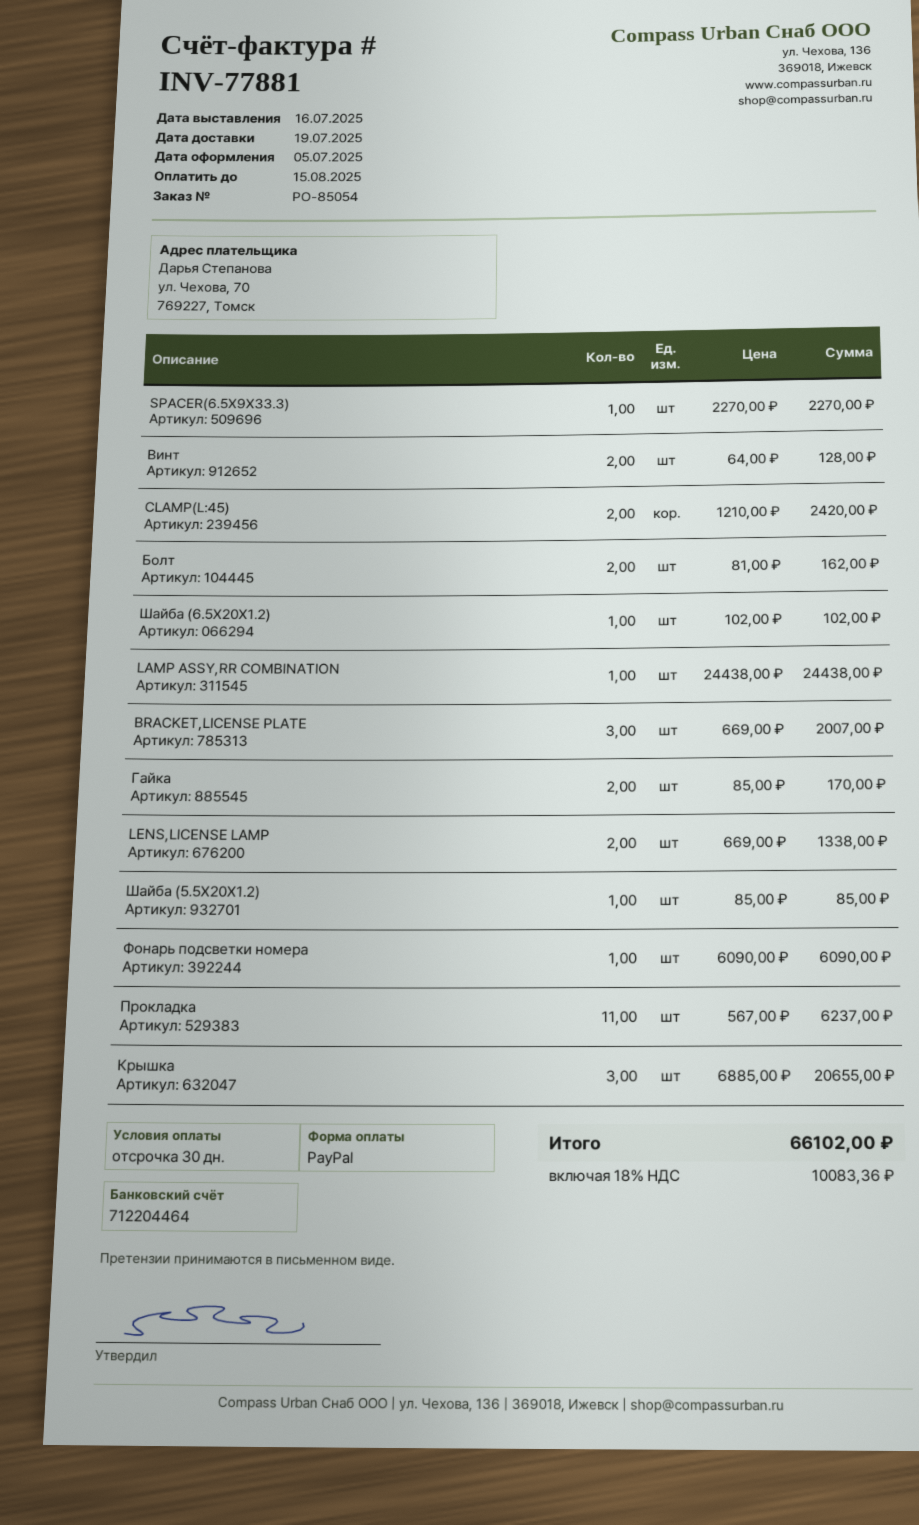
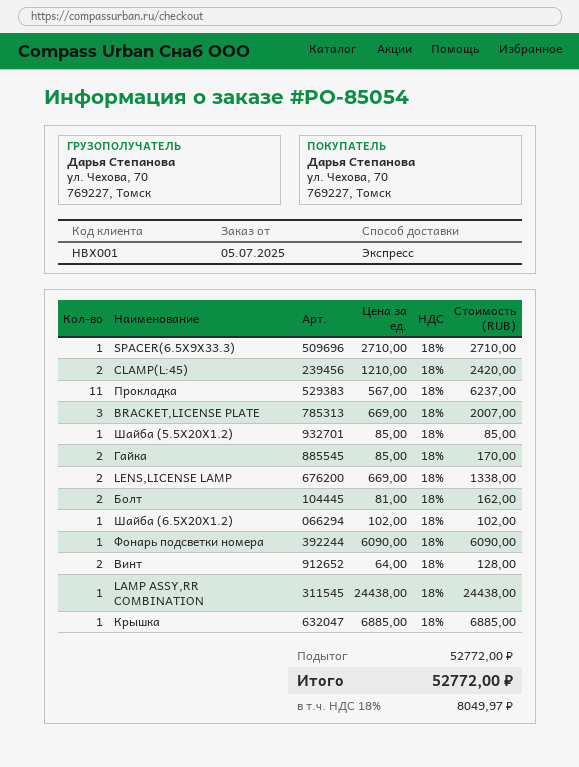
SPACER(6.5X9X33.3): 1 x 2270.00 = 2270.00 -> 1 x 2710.00 = 2710.00
Крышка: 3 x 6885.00 = 20655.00 -> 1 x 6885.00 = 6885.00
tax: 18% = 10083.36 -> 18% = 8049.97
total: 66102.00 -> 52772.00

